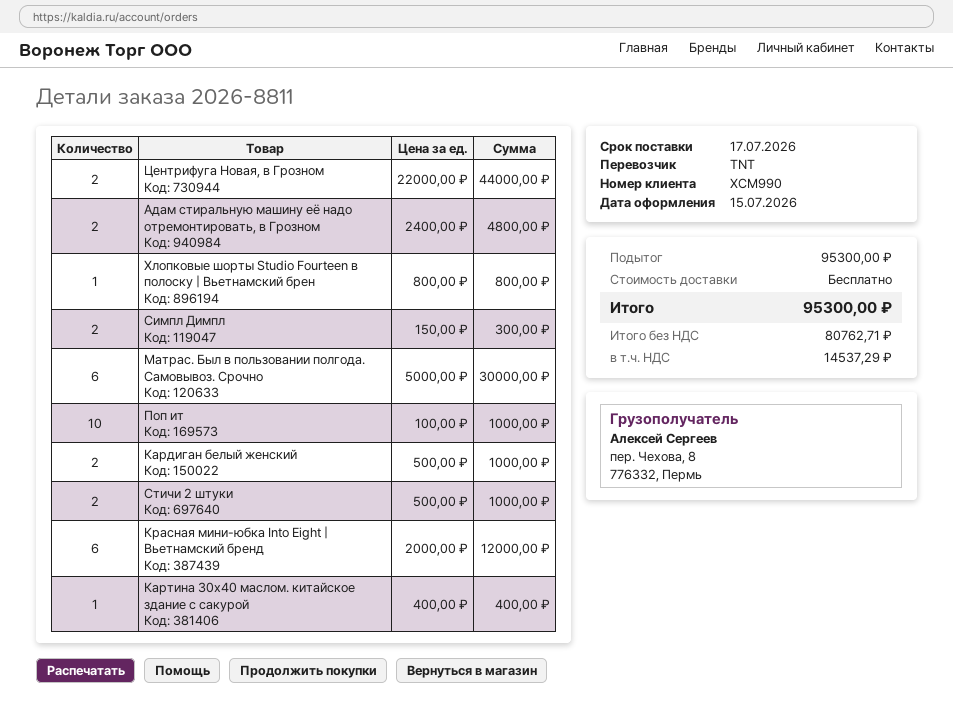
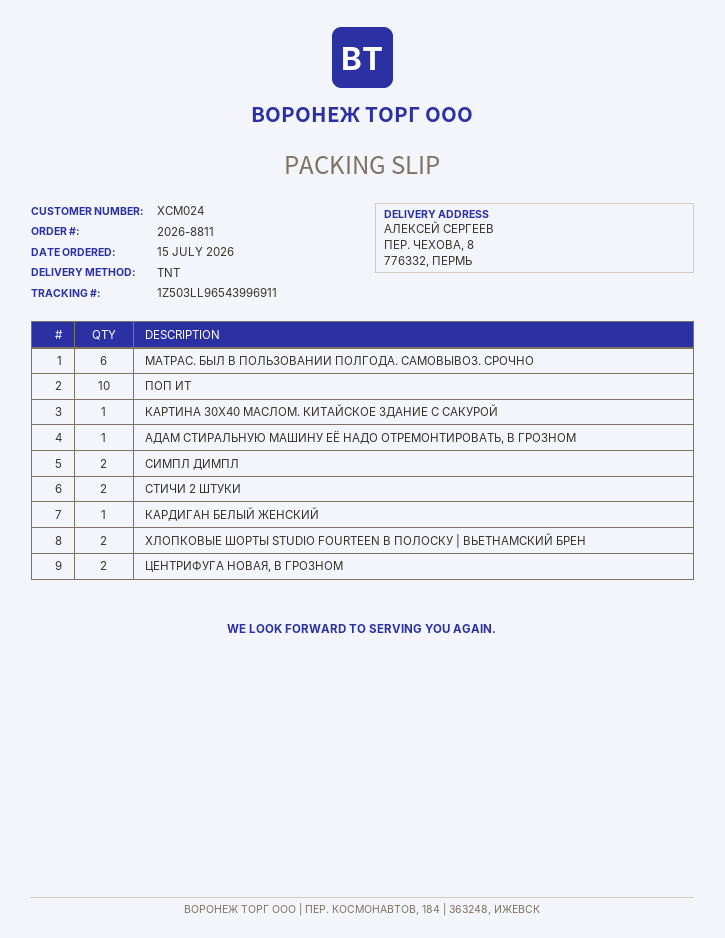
customer number: XCM990 -> XCM024
Адам стиральную машину её надо отремонтировать, в Грозном: 2 -> 1
Хлопковые шорты Studio Fourteen в полоску | Вьетнамский брен: 1 -> 2
Кардиган белый женский: 2 -> 1
Красная мини-юбка Into Eight | Вьетнамский бренд: 6 -> none

